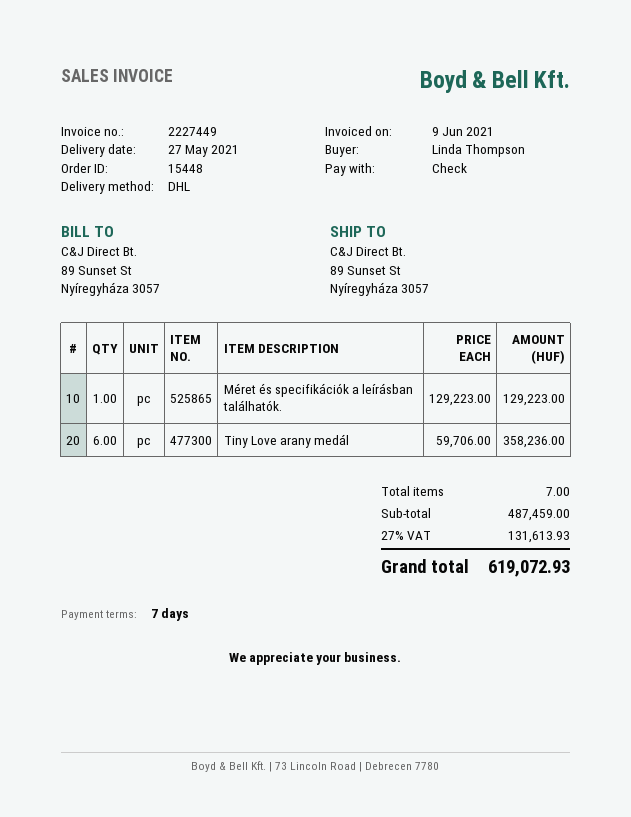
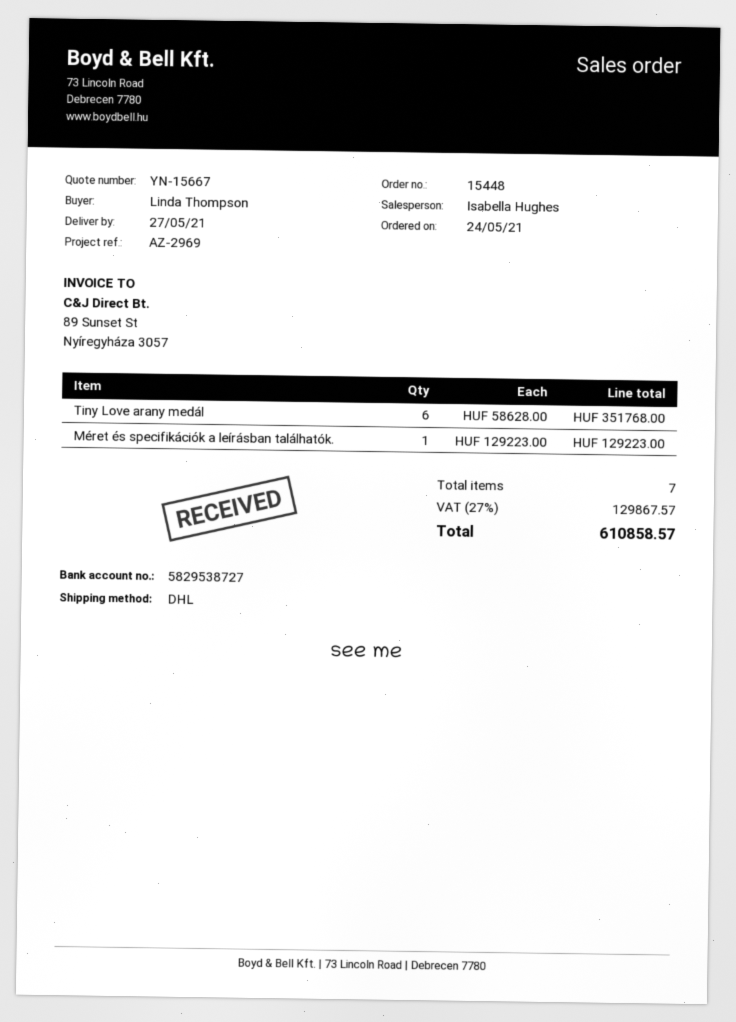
Tiny Love arany medál: 6 x 59706.00 = 358236.00 -> 6 x 58628.00 = 351768.00
tax: 27% = 131613.93 -> 27% = 129867.57
total: 619072.93 -> 610858.57

